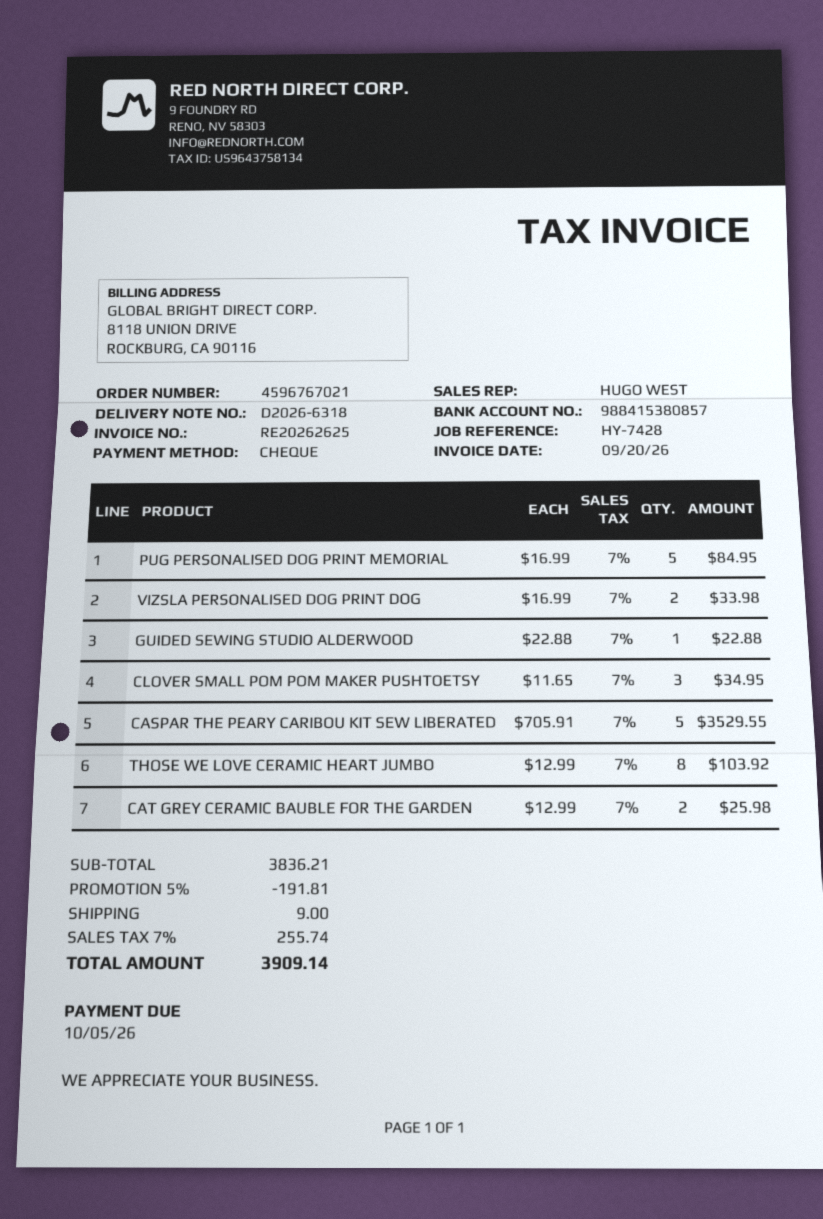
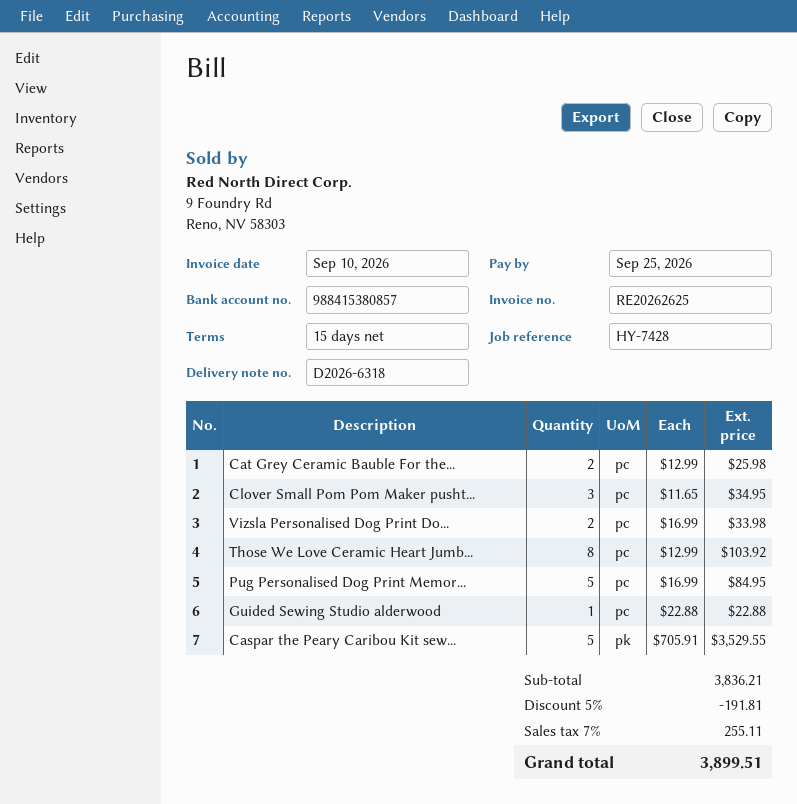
invoice date: 2026-09-20 -> 2026-09-10
due date: 2026-10-05 -> 2026-09-25
shipping: 9.00 -> none
tax: 7% = 255.74 -> 7% = 255.11
total: 3909.14 -> 3899.51

